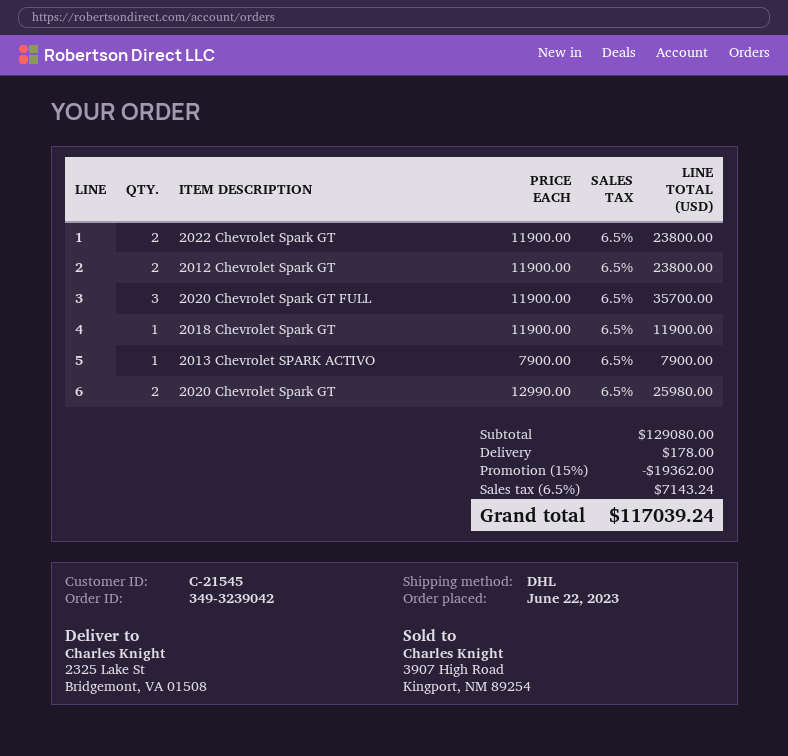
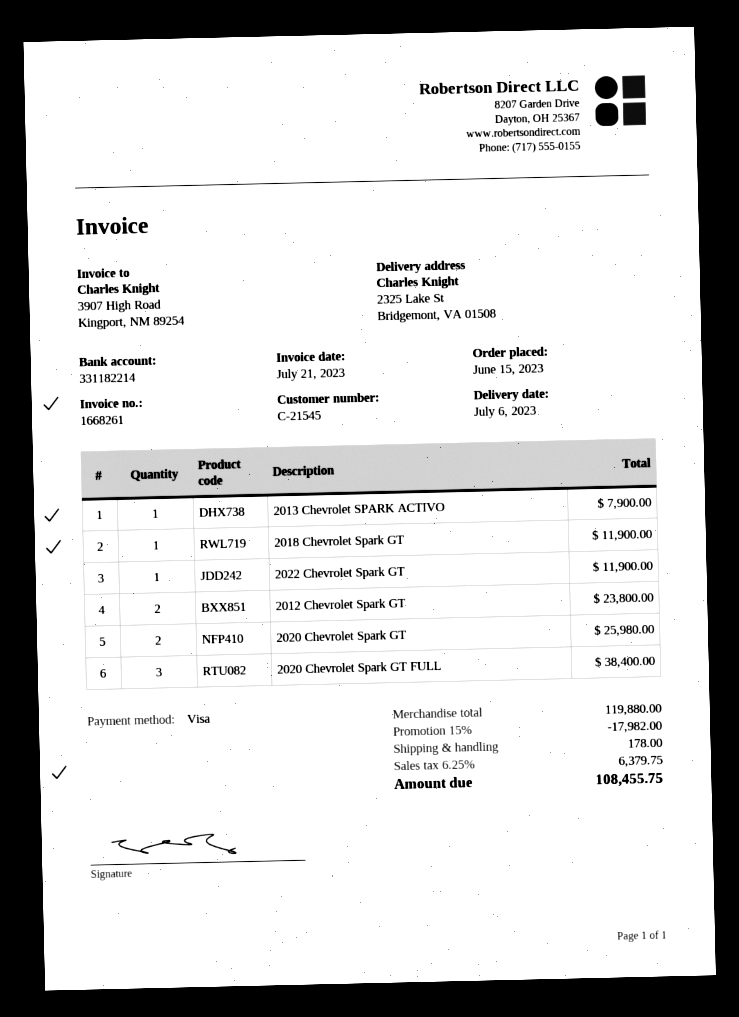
order date: 2023-06-22 -> 2023-06-15
2022 Chevrolet Spark GT: 2 for 23800.00 -> 1 for 11900.00
2020 Chevrolet Spark GT FULL: 3 for 35700.00 -> 3 for 38400.00
subtotal: 129080.00 -> 119880.00
discount: 15% = 19362.00 -> 15% = 17982.00
tax: 6.5% = 7143.24 -> 6.25% = 6379.75
total: 117039.24 -> 108455.75

